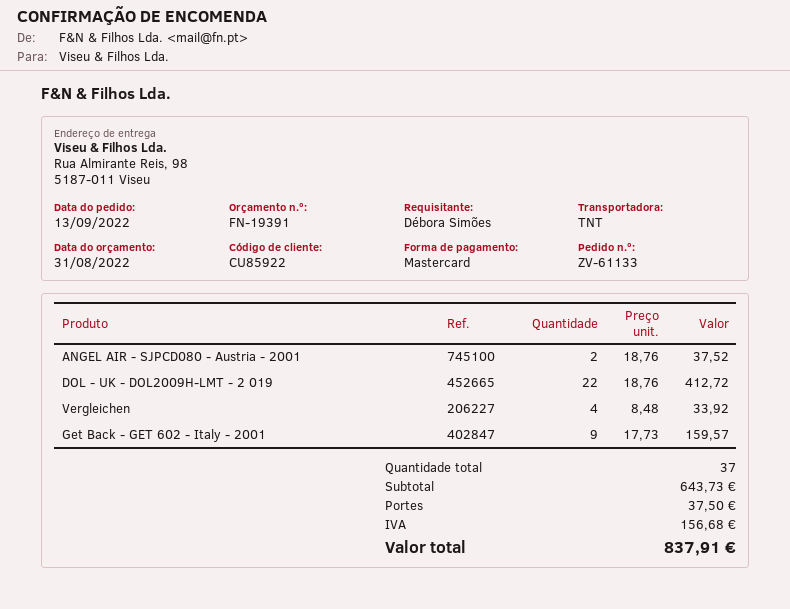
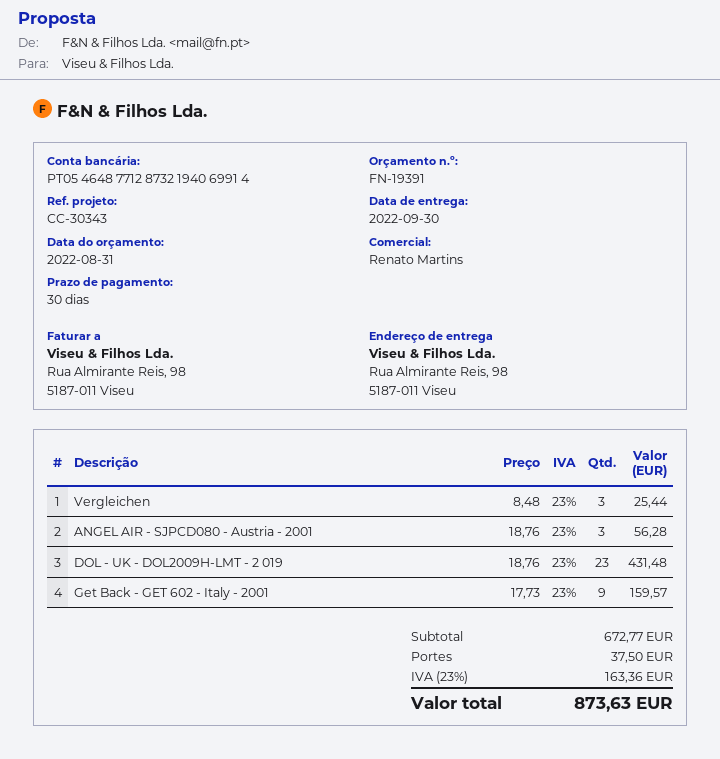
ANGEL AIR - SJPCD080 - Austria - 2001: 2 x 18.76 = 37.52 -> 3 x 18.76 = 56.28
DOL - UK - DOL2009H-LMT - 2 019: 22 x 18.76 = 412.72 -> 23 x 18.76 = 431.48
Vergleichen: 4 x 8.48 = 33.92 -> 3 x 8.48 = 25.44
subtotal: 643.73 -> 672.77
tax: 156.68 -> 163.36
total: 837.91 -> 873.63

